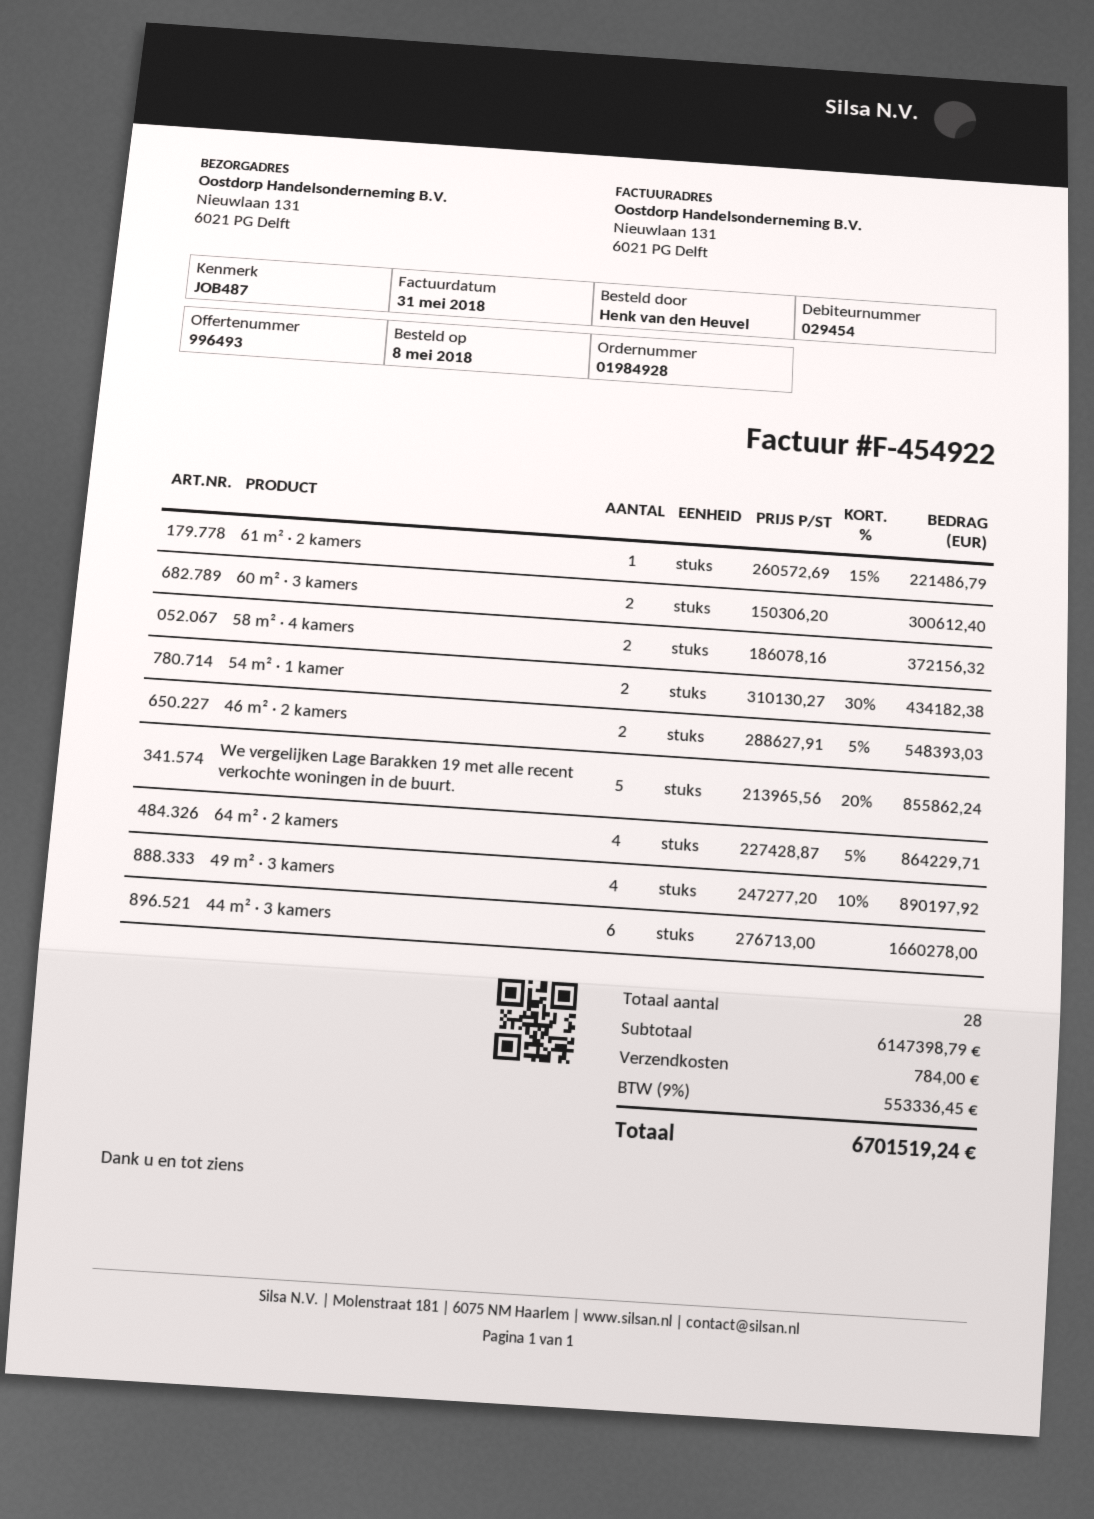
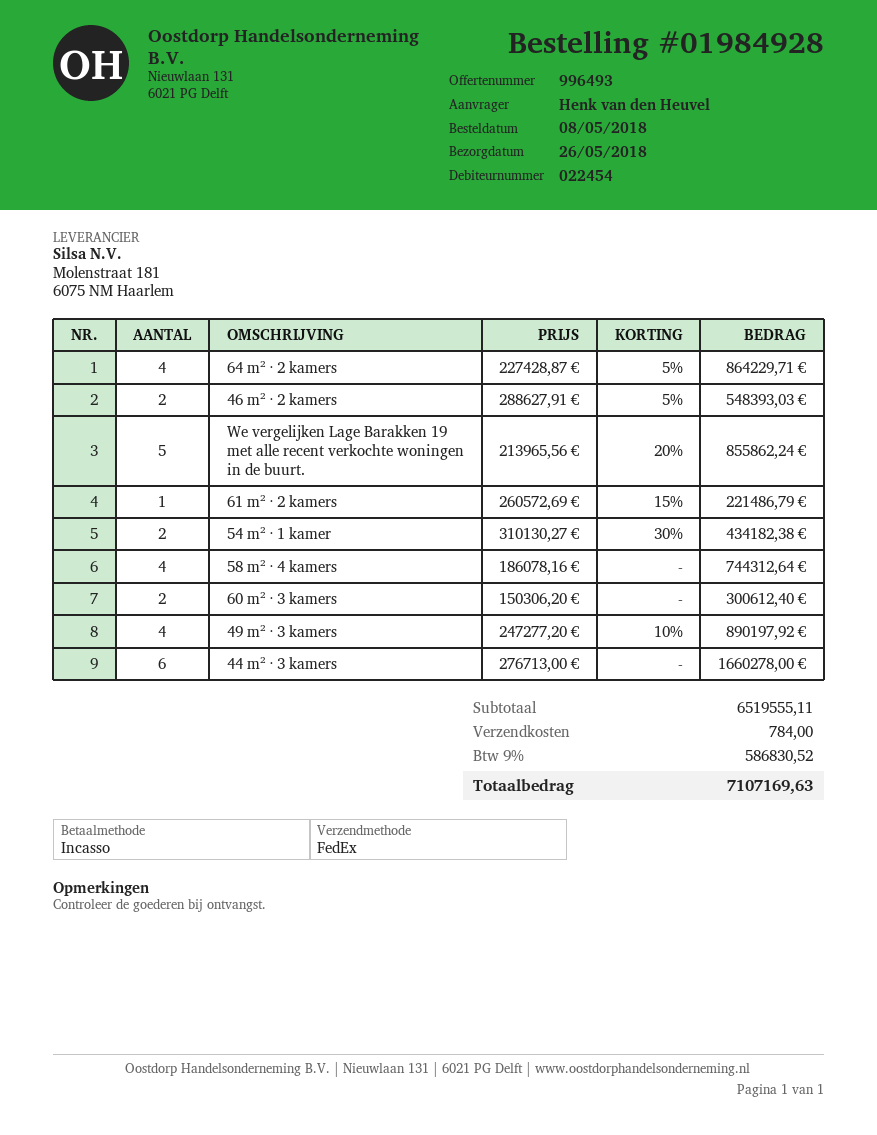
customer number: 029454 -> 022454
58 m² · 4 kamers: 2 x 186078.16 = 372156.32 -> 4 x 186078.16 = 744312.64
subtotal: 6147398.79 -> 6519555.11
tax: 9% = 553336.45 -> 9% = 586830.52
total: 6701519.24 -> 7107169.63

